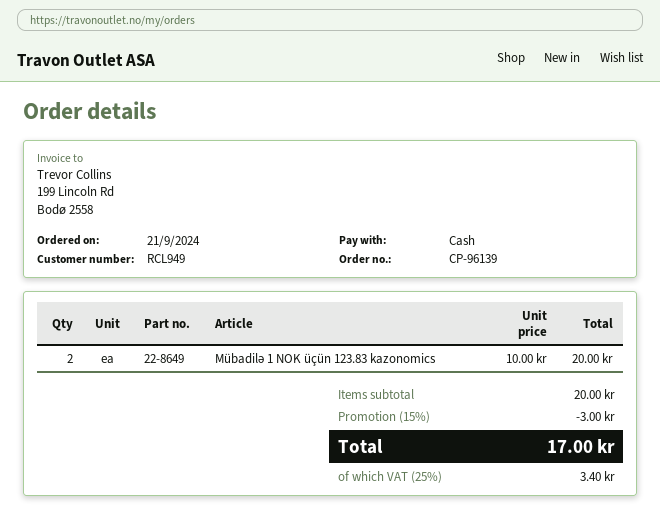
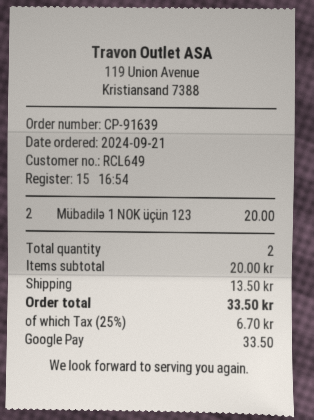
order number: CP-96139 -> CP-91639
customer number: RCL949 -> RCL649
payment method: cash -> Google Pay
discount: 15% = 3.00 -> none
shipping: none -> 13.50
tax: 25% = 3.40 -> 25% = 6.70
total: 17.00 -> 33.50

